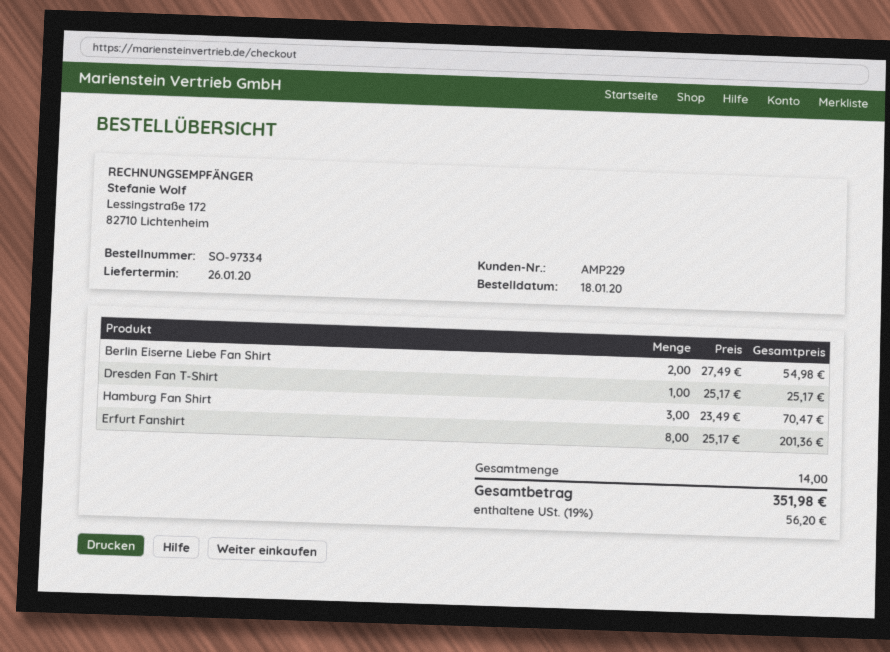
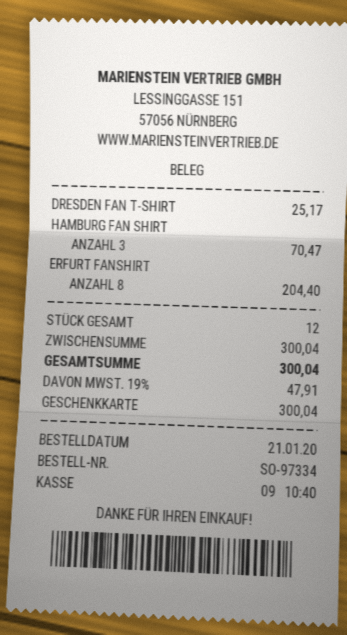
order date: 2020-01-18 -> 2020-01-21
Berlin Eiserne Liebe Fan Shirt: 2 for 54.98 -> none
Erfurt Fanshirt: 8 for 201.36 -> 8 for 204.40
total quantity: 14 -> 12
tax: 19% = 56.20 -> 19% = 47.91
total: 351.98 -> 300.04

